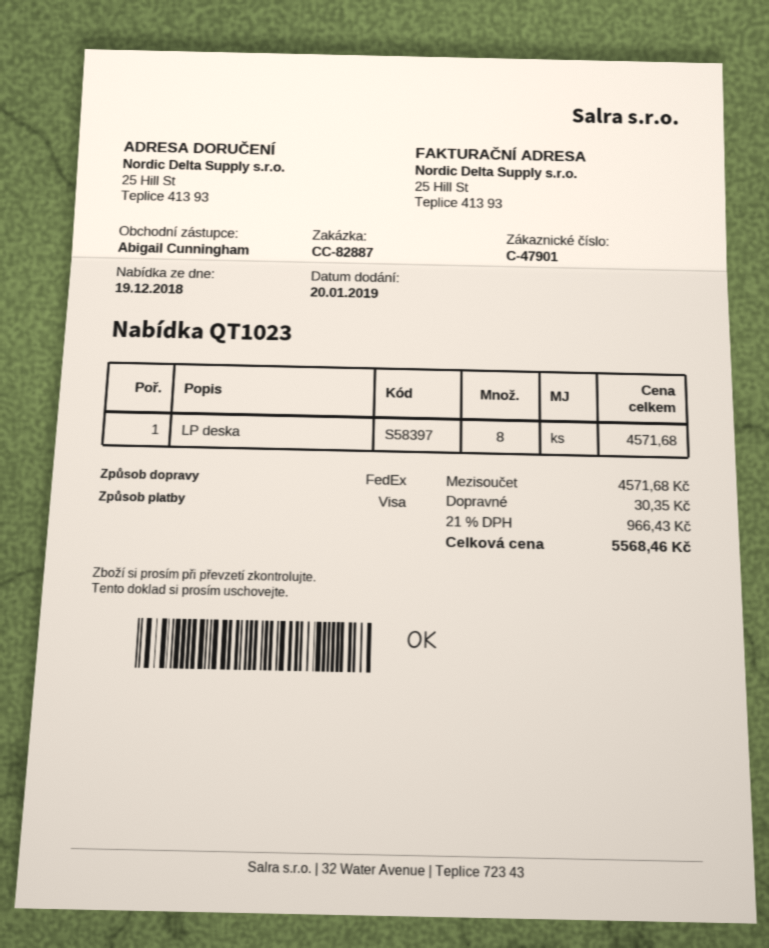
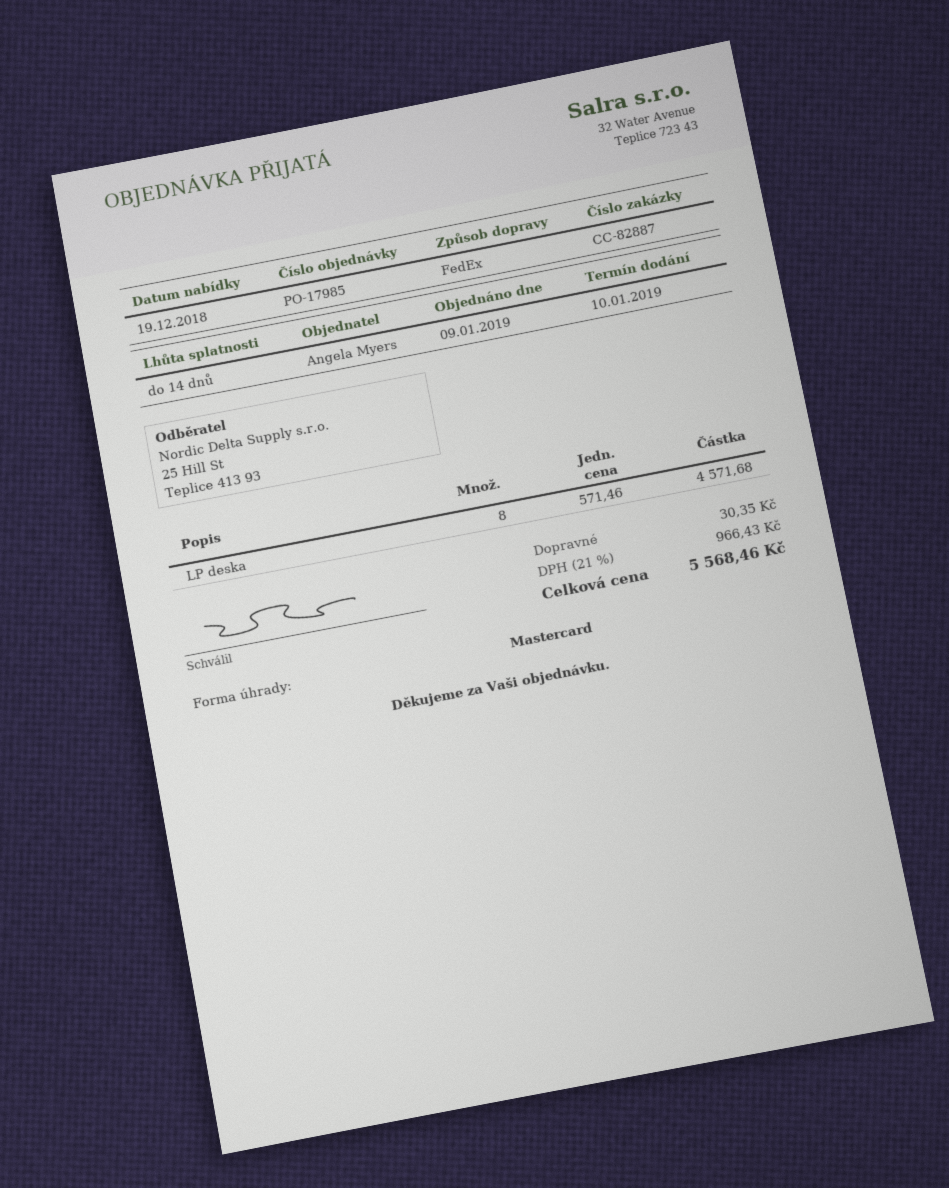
delivery date: 2019-01-20 -> 2019-01-10
payment method: Visa -> Mastercard

